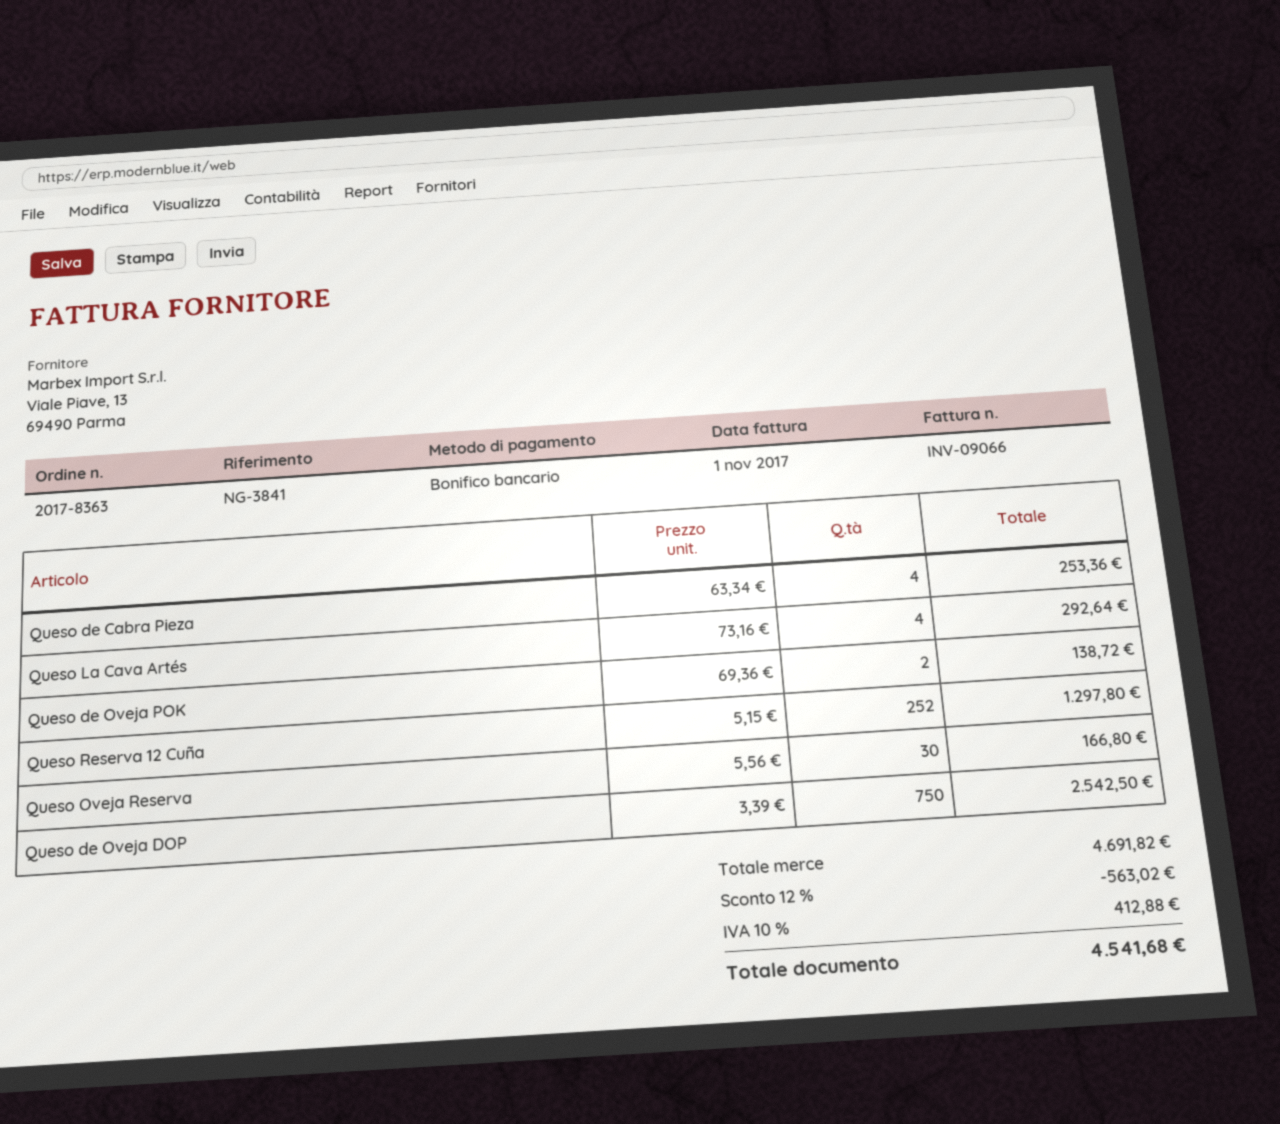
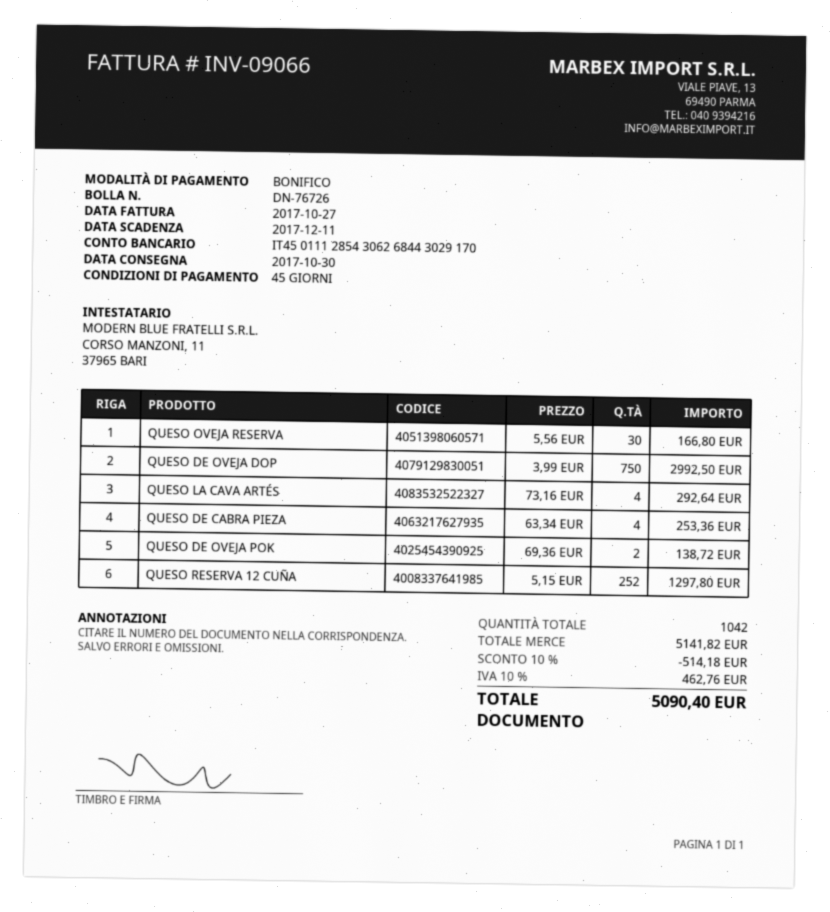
invoice date: 2017-11-01 -> 2017-10-27
Queso de Oveja DOP: 750 x 3.39 = 2542.50 -> 750 x 3.99 = 2992.50
subtotal: 4691.82 -> 5141.82
discount: 12% = 563.02 -> 10% = 514.18
tax: 10% = 412.88 -> 10% = 462.76
total: 4541.68 -> 5090.40

